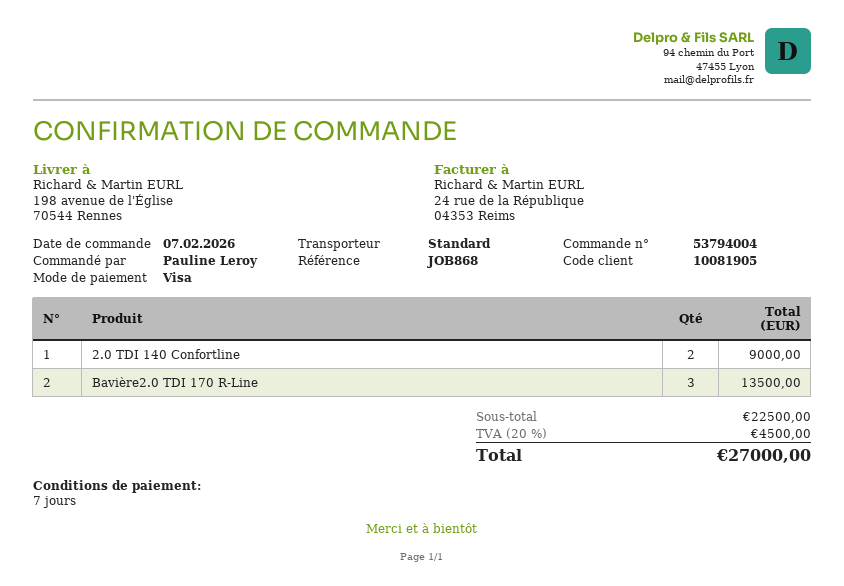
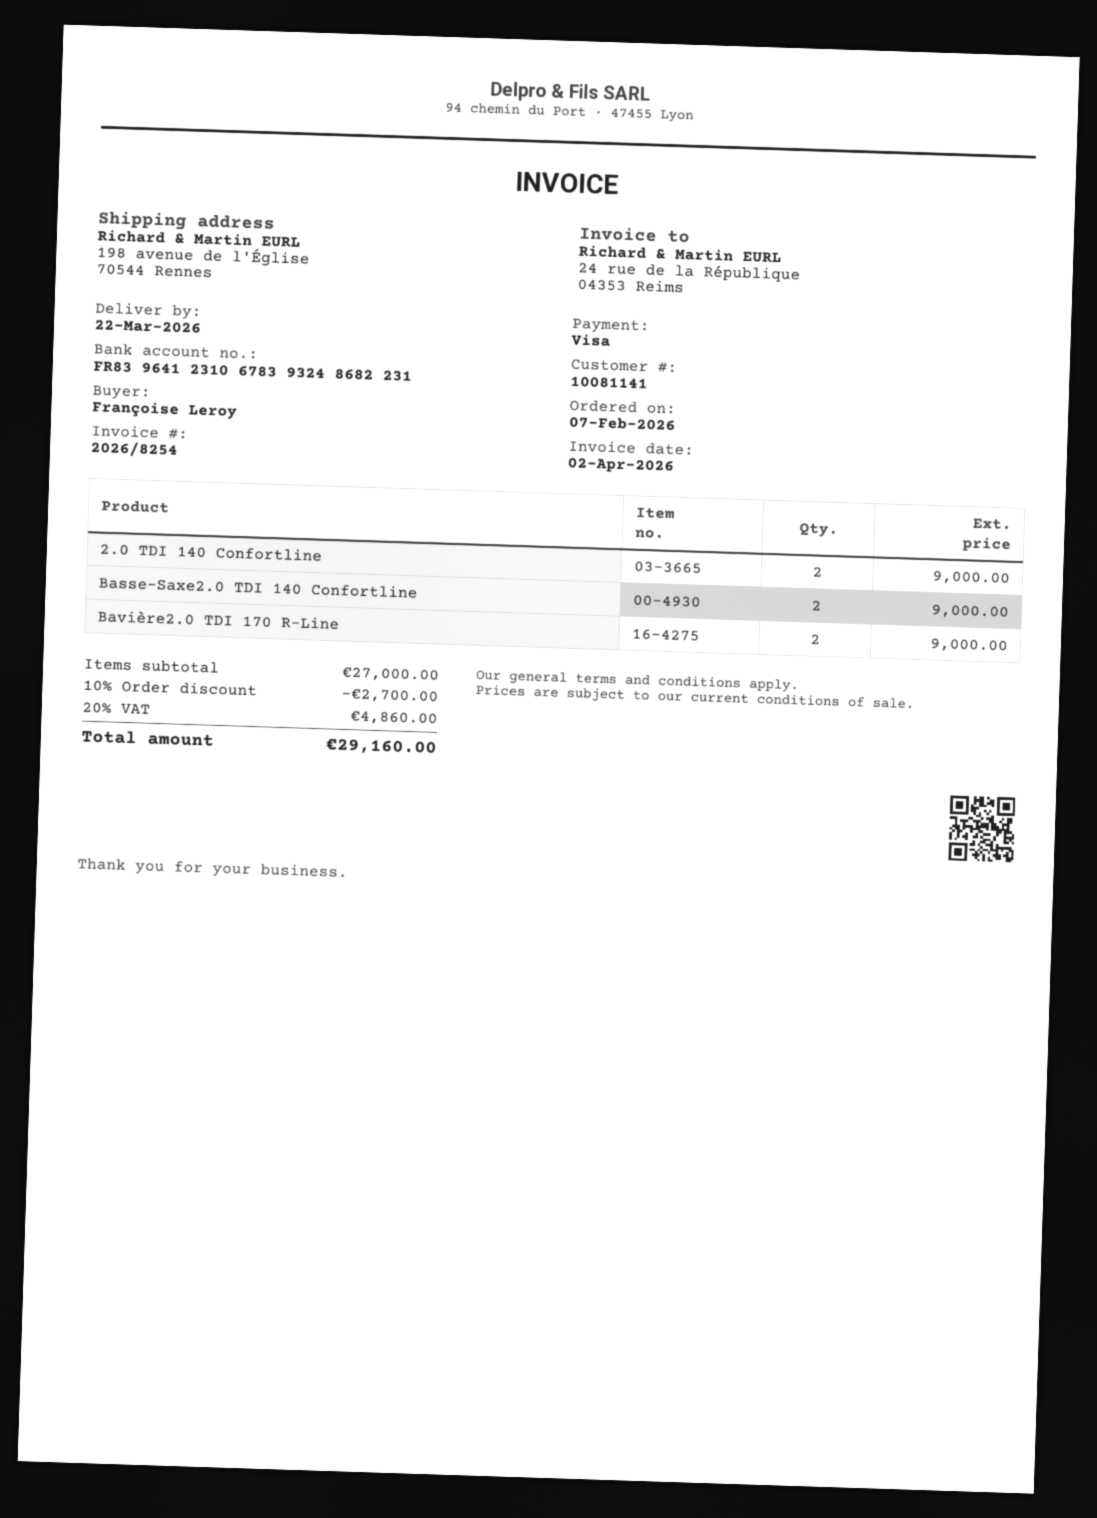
customer number: 10081905 -> 10081141
ordered by: Pauline Leroy -> Françoise Leroy
Bavière2.0 TDI 170 R-Line: 3 for 13500.00 -> 2 for 9000.00
Basse-Saxe2.0 TDI 140 Confortline: none -> 2 for 9000.00
subtotal: 22500.00 -> 27000.00
discount: none -> 10% = 2700.00
tax: 20% = 4500.00 -> 20% = 4860.00
total: 27000.00 -> 29160.00

